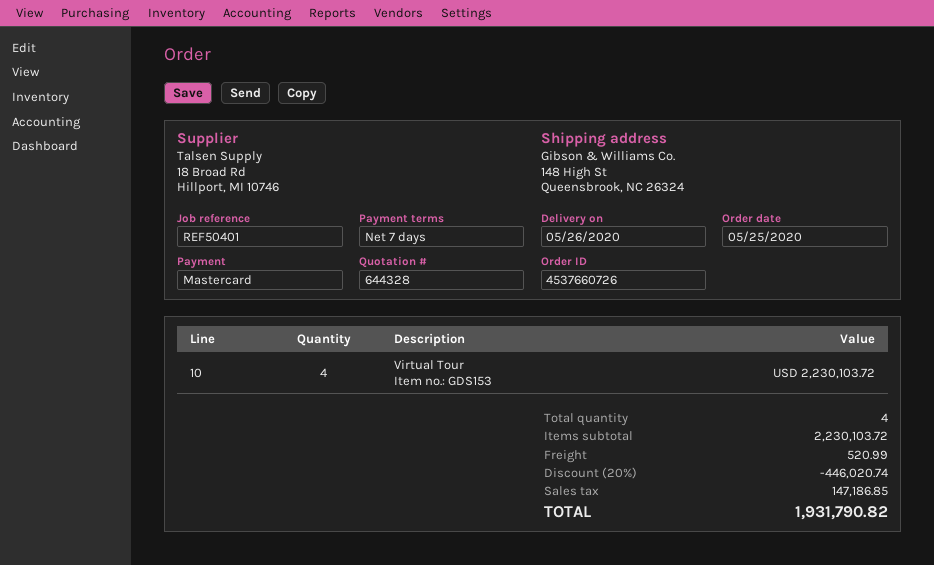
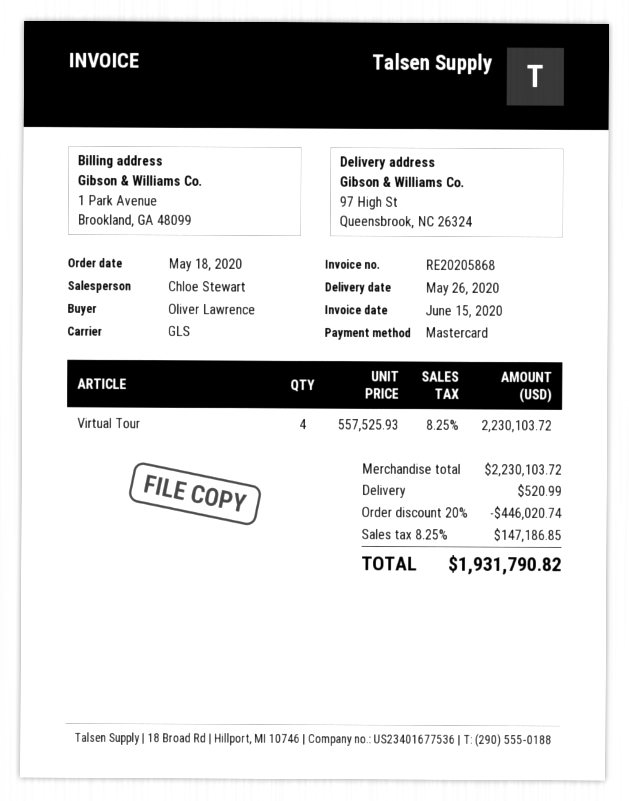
order date: 2020-05-25 -> 2020-05-18
ship to: 148 High St, Queensbrook, NC 26324 -> 97 High St, Queensbrook, NC 26324

